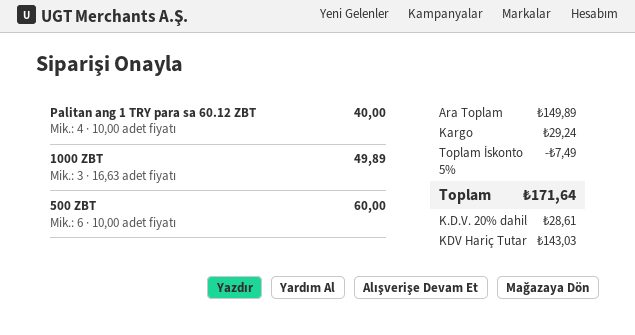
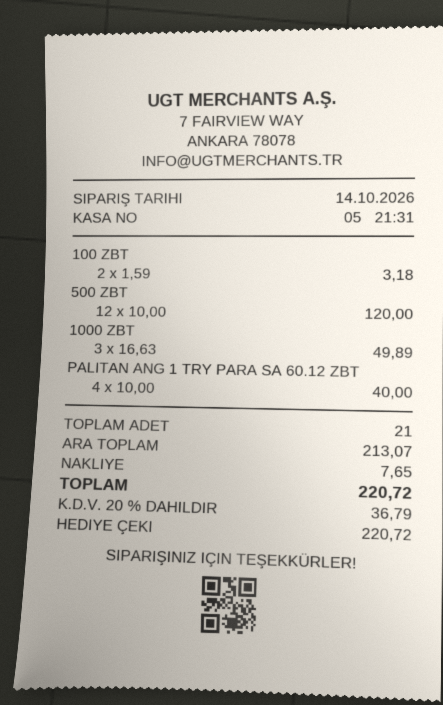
500 ZBT: 6 x 10.00 = 60.00 -> 12 x 10.00 = 120.00
100 ZBT: none -> 2 x 1.59 = 3.18
subtotal: 149.89 -> 213.07
discount: 5% = 7.49 -> none
shipping: 29.24 -> 7.65
tax: 20% = 28.61 -> 20% = 36.79
total: 171.64 -> 220.72

